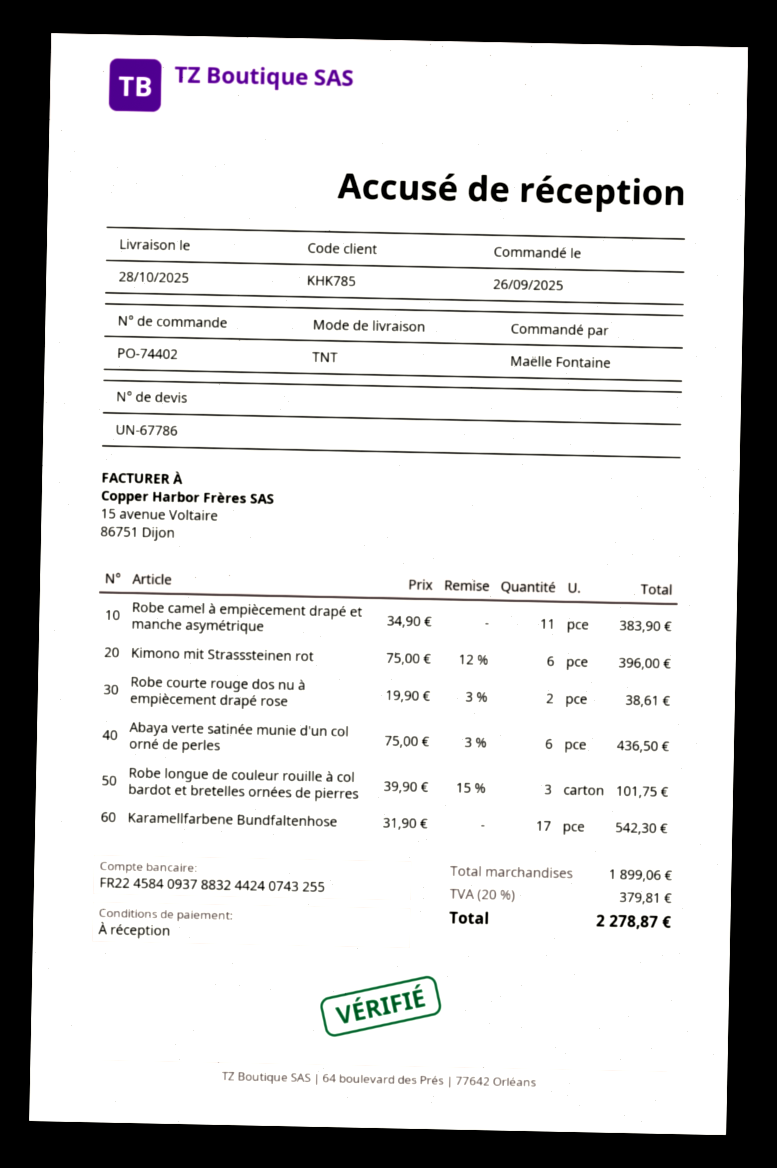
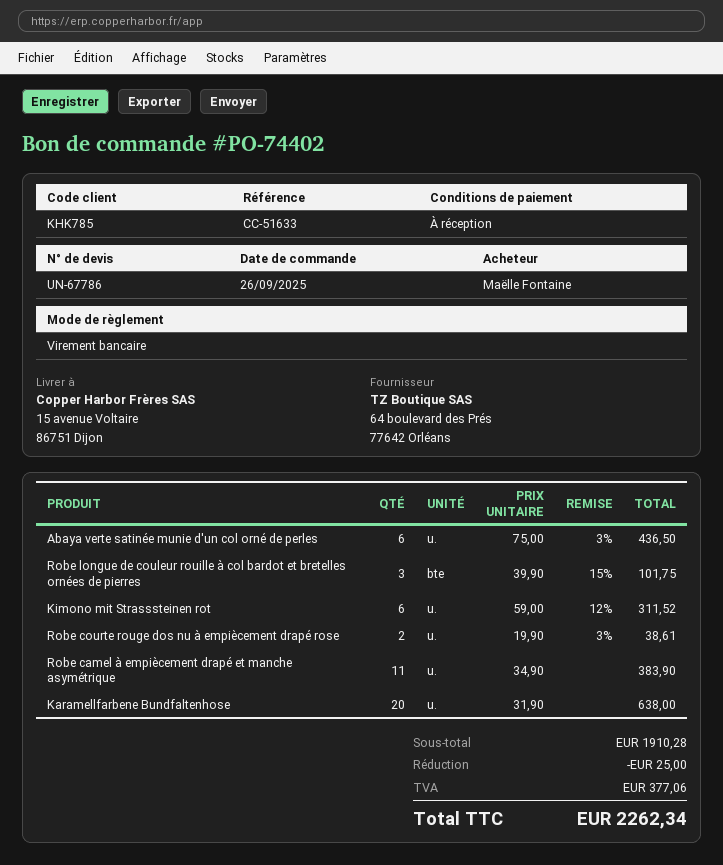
Kimono mit Strasssteinen rot: 6 x 75.00 - 12% = 396.00 -> 6 x 59.00 - 12% = 311.52
Karamellfarbene Bundfaltenhose: 17 x 31.90 = 542.30 -> 20 x 31.90 = 638.00
subtotal: 1899.06 -> 1910.28
discount: none -> 25.00
tax: 379.81 -> 377.06
total: 2278.87 -> 2262.34

